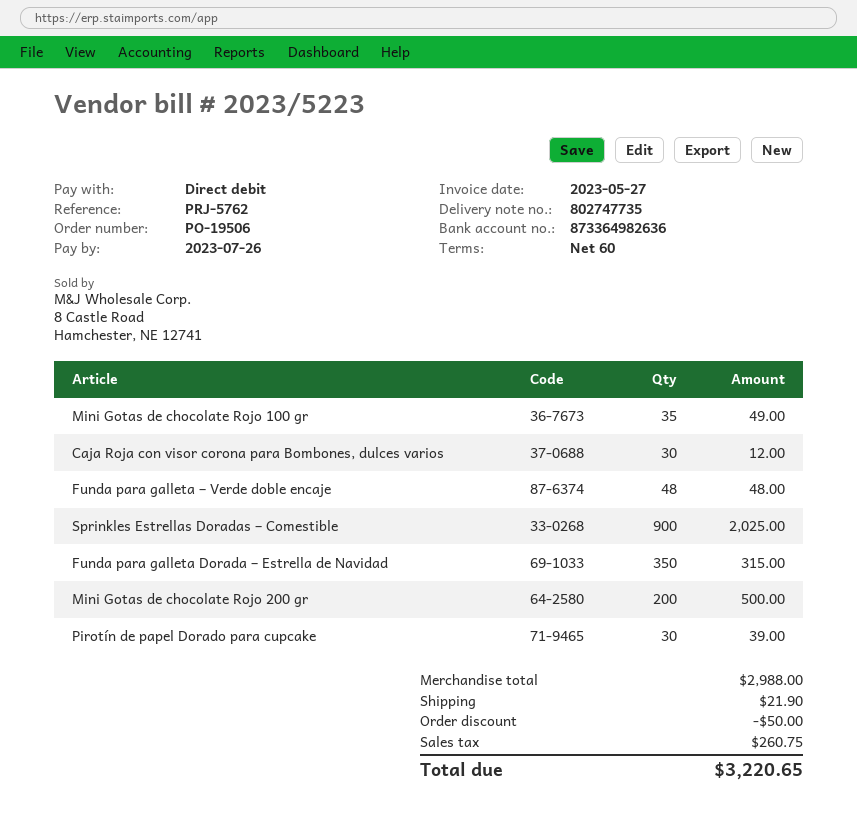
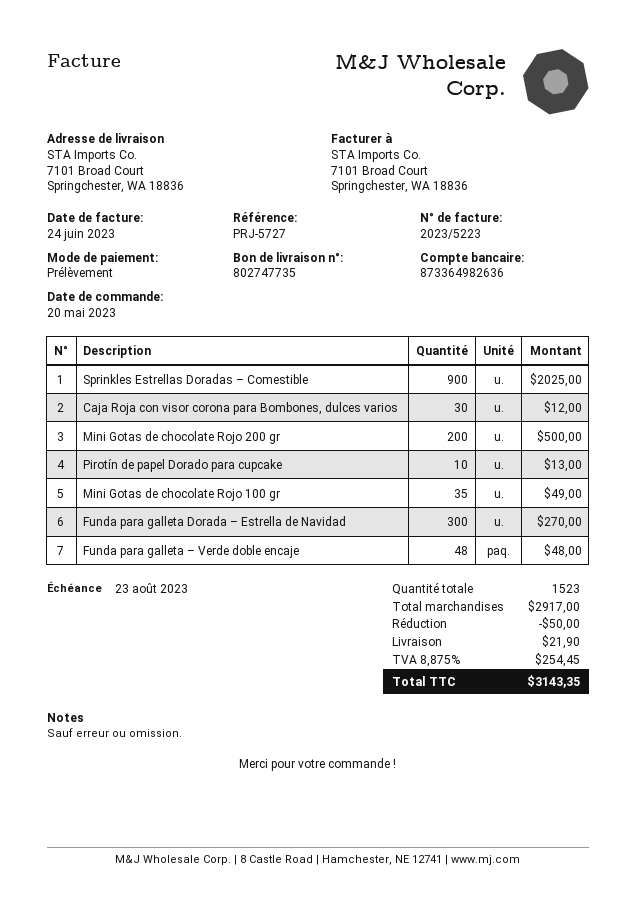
invoice date: 2023-05-27 -> 2023-06-24
due date: 2023-07-26 -> 2023-08-23
reference: PRJ-5762 -> PRJ-5727
Funda para galleta Dorada – Estrella de Navidad: 350 for 315.00 -> 300 for 270.00
Pirotín de papel Dorado para cupcake: 30 for 39.00 -> 10 for 13.00
subtotal: 2988.00 -> 2917.00
tax: 260.75 -> 254.45
total: 3220.65 -> 3143.35

